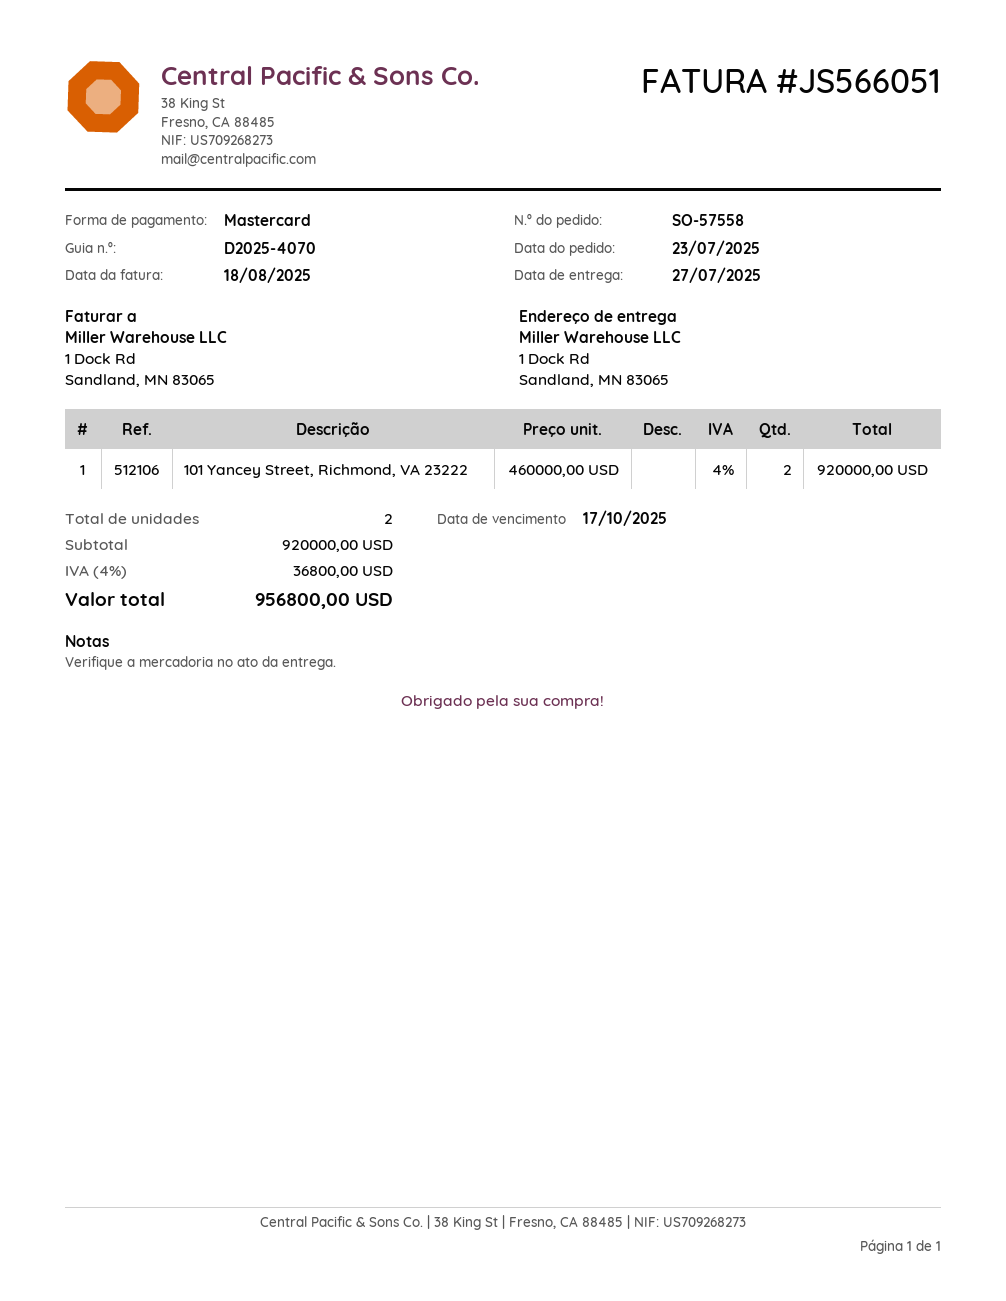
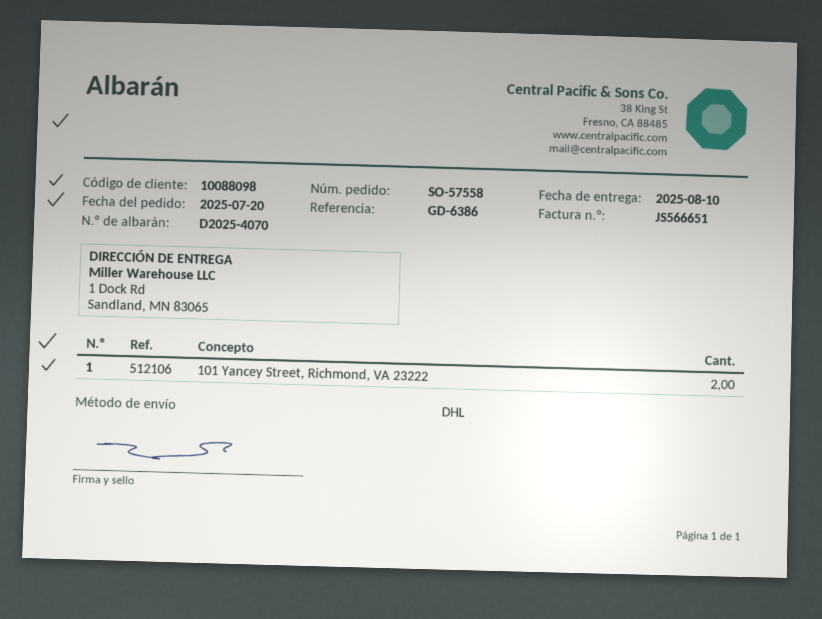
order date: 2025-07-23 -> 2025-07-20
delivery date: 2025-07-27 -> 2025-08-10
invoice number: JS566051 -> JS566651

